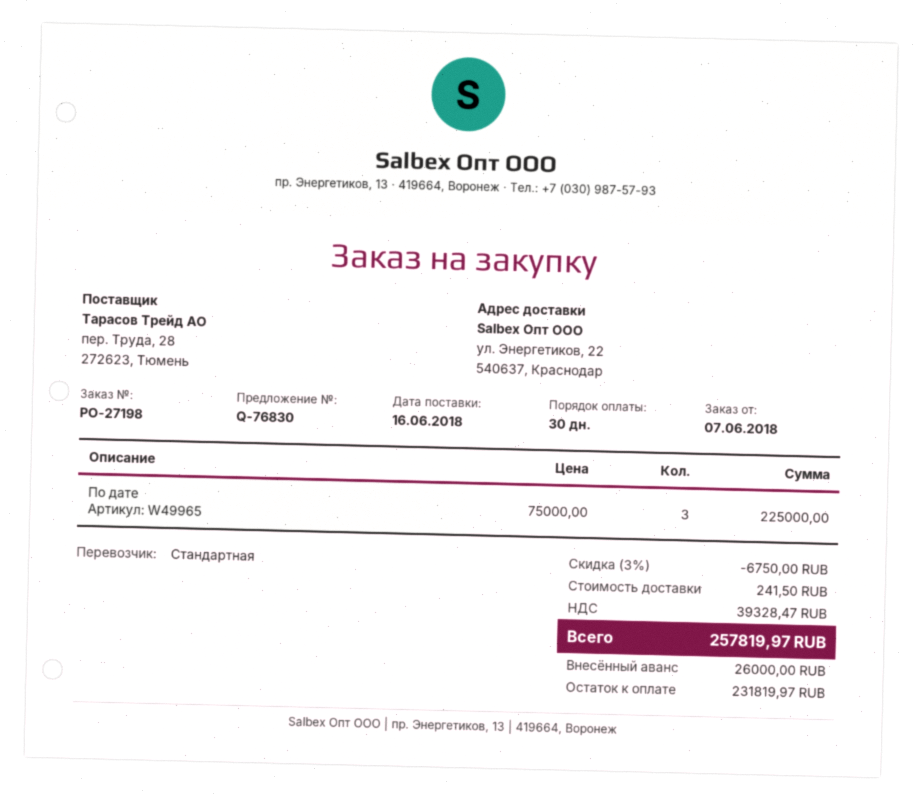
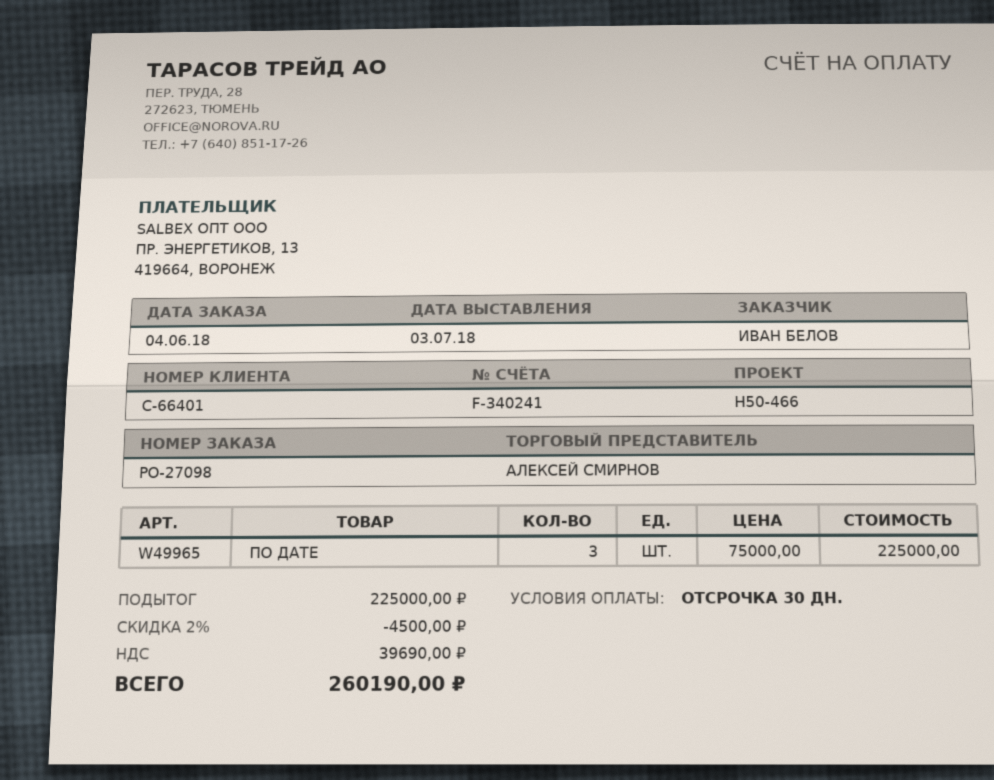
order number: PO-27198 -> PO-27098
order date: 2018-06-07 -> 2018-06-04
discount: 3% = 6750.00 -> 2% = 4500.00
shipping: 241.50 -> none
tax: 39328.47 -> 39690.00
total: 257819.97 -> 260190.00

